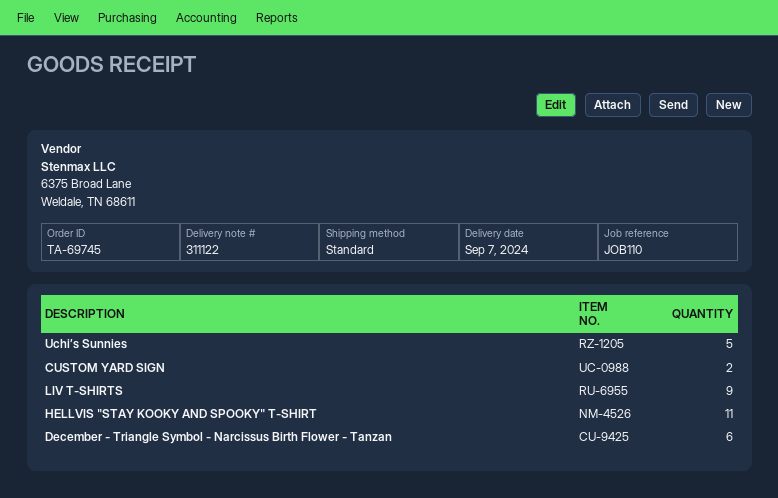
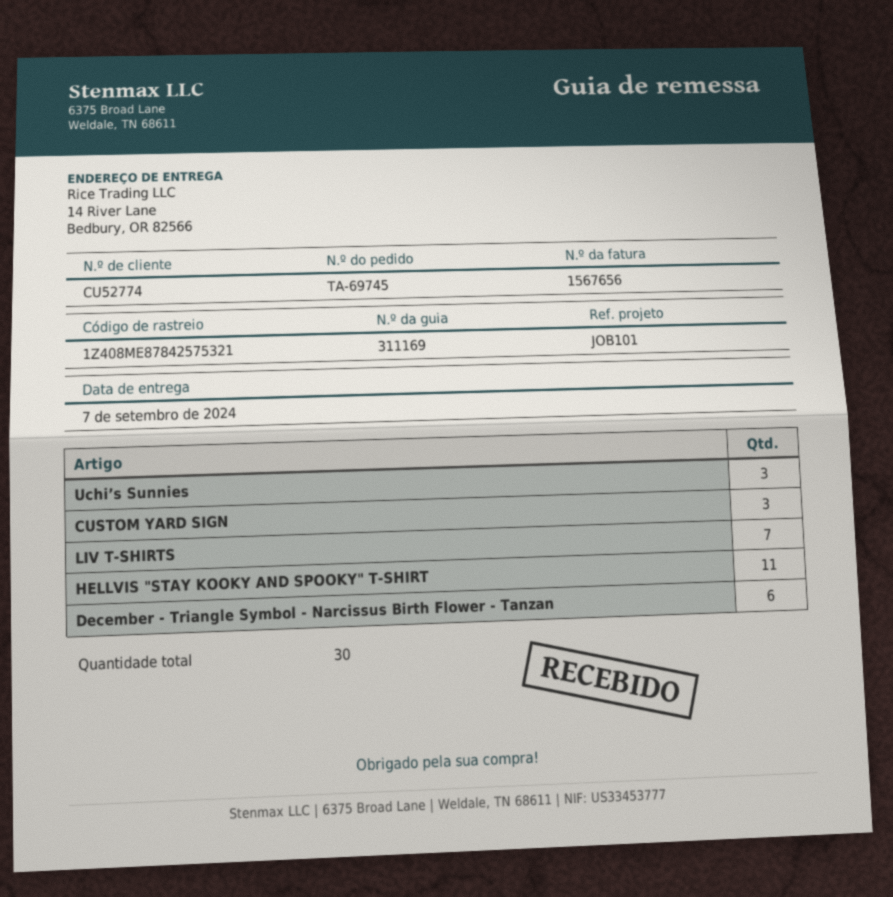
delivery note number: 311122 -> 311169
reference: JOB110 -> JOB101
Uchi’s Sunnies: 5 -> 3
CUSTOM YARD SIGN: 2 -> 3
LIV T-SHIRTS: 9 -> 7

